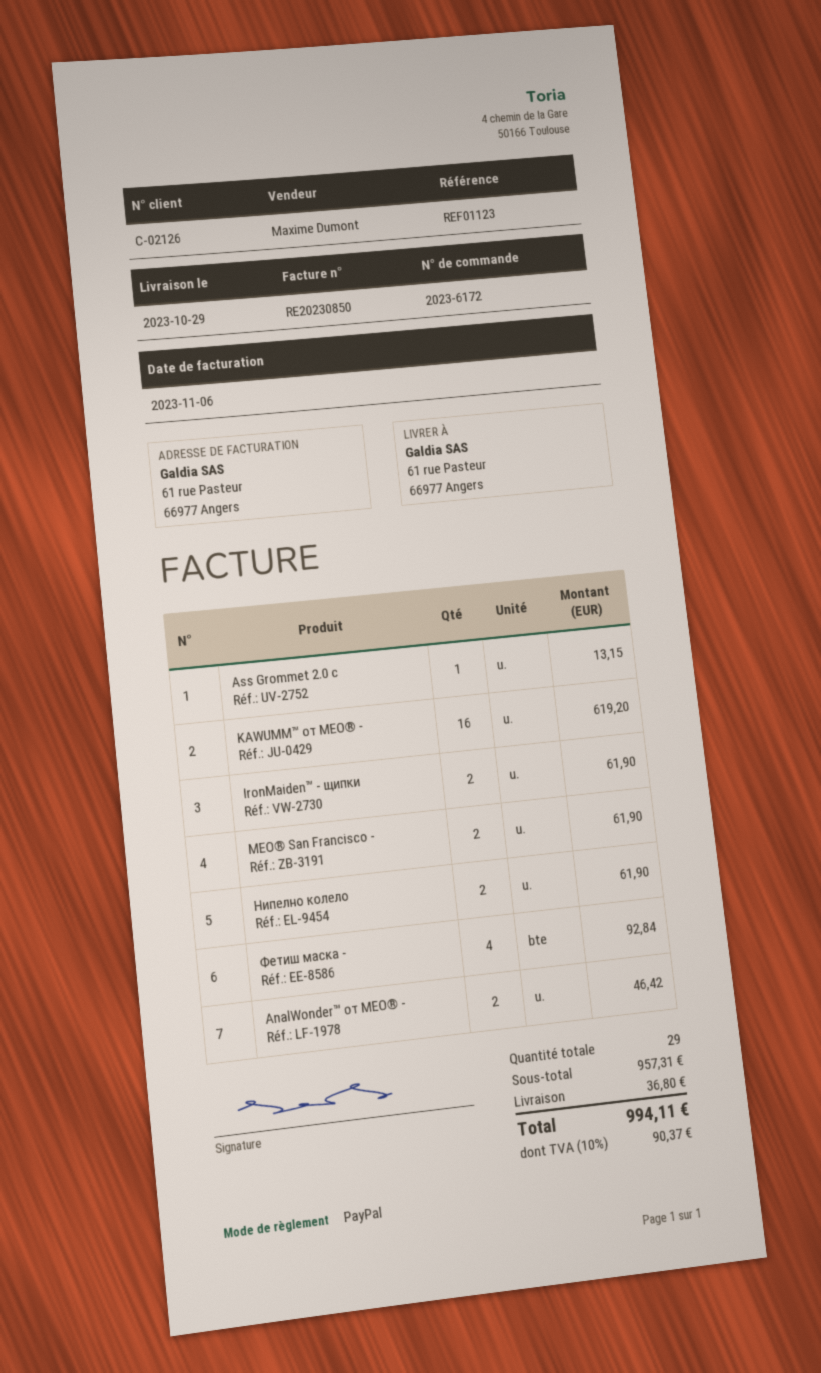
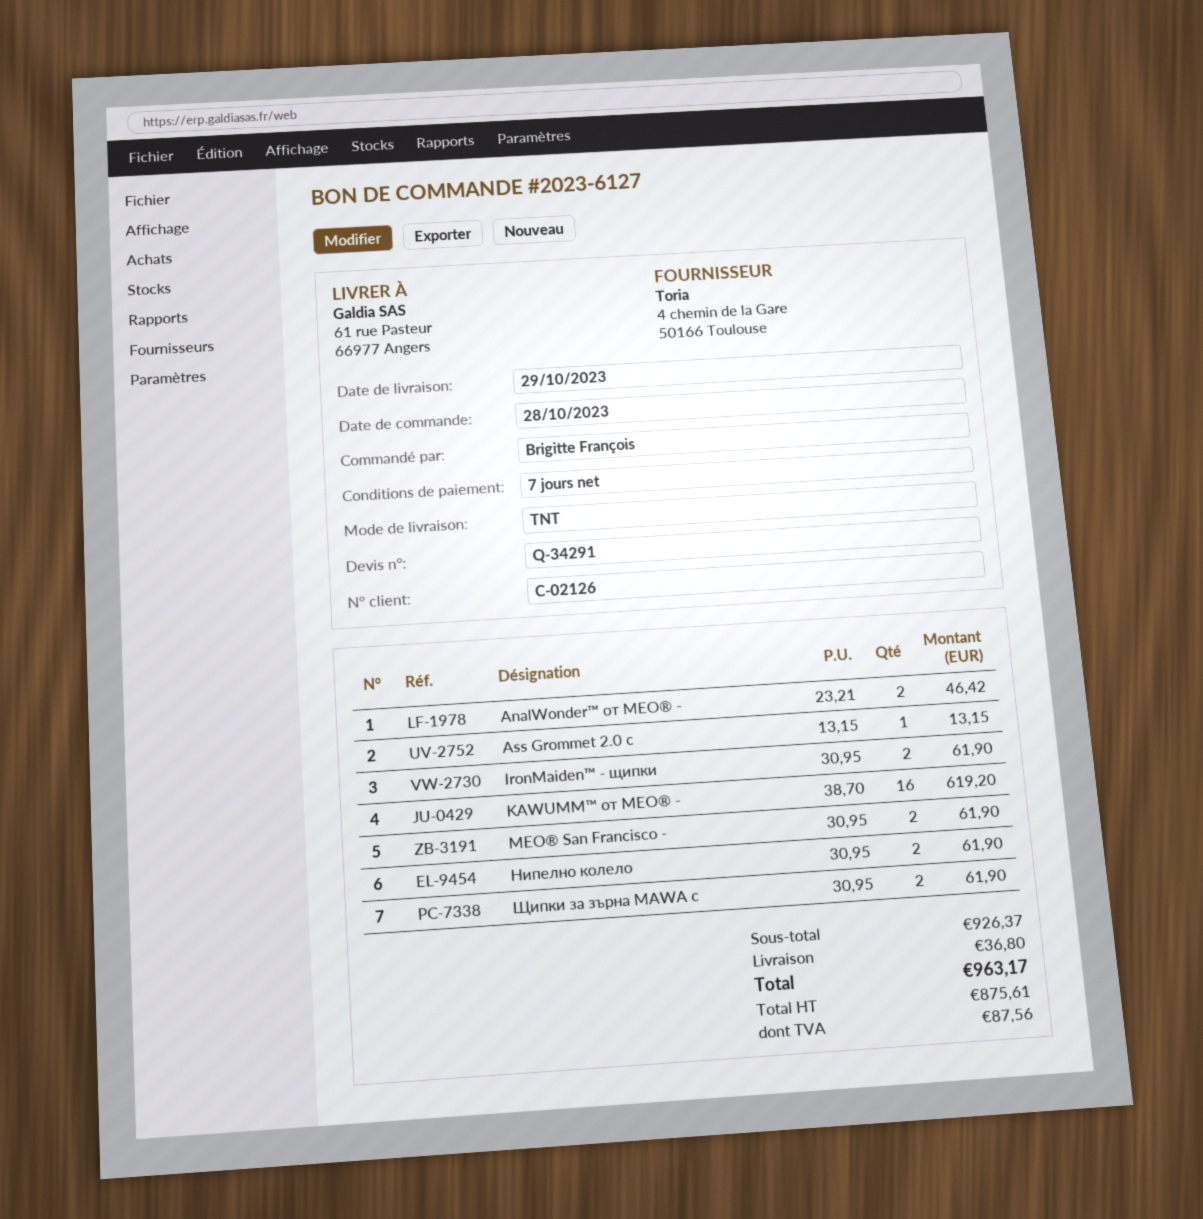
order number: 2023-6172 -> 2023-6127
Фетиш маска -: 4 for 92.84 -> none
Щипки за зърна MAWA с: none -> 2 for 61.90
subtotal: 957.31 -> 926.37
tax: 90.37 -> 87.56
total: 994.11 -> 963.17

